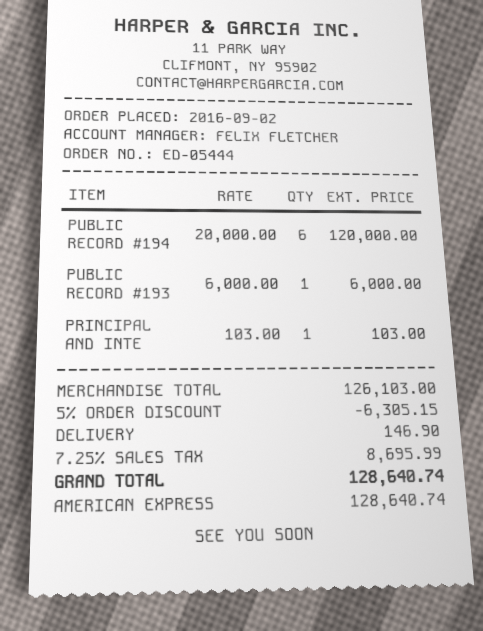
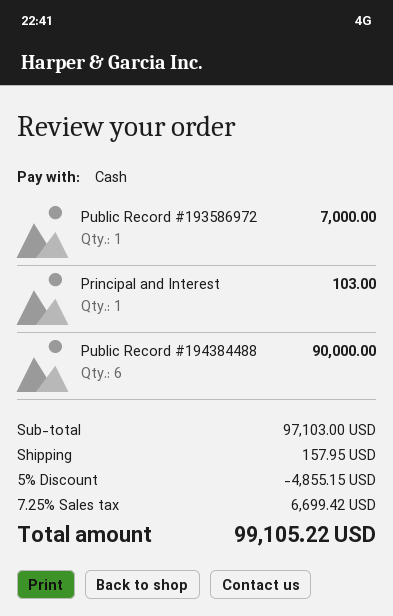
payment method: American Express -> cash
PUBLIC RECORD #194: 6 for 120000.00 -> 6 for 90000.00
PUBLIC RECORD #193: 1 for 6000.00 -> 1 for 7000.00
subtotal: 126103.00 -> 97103.00
discount: 5% = 6305.15 -> 5% = 4855.15
shipping: 146.90 -> 157.95
tax: 7.25% = 8695.99 -> 7.25% = 6699.42
total: 128640.74 -> 99105.22

